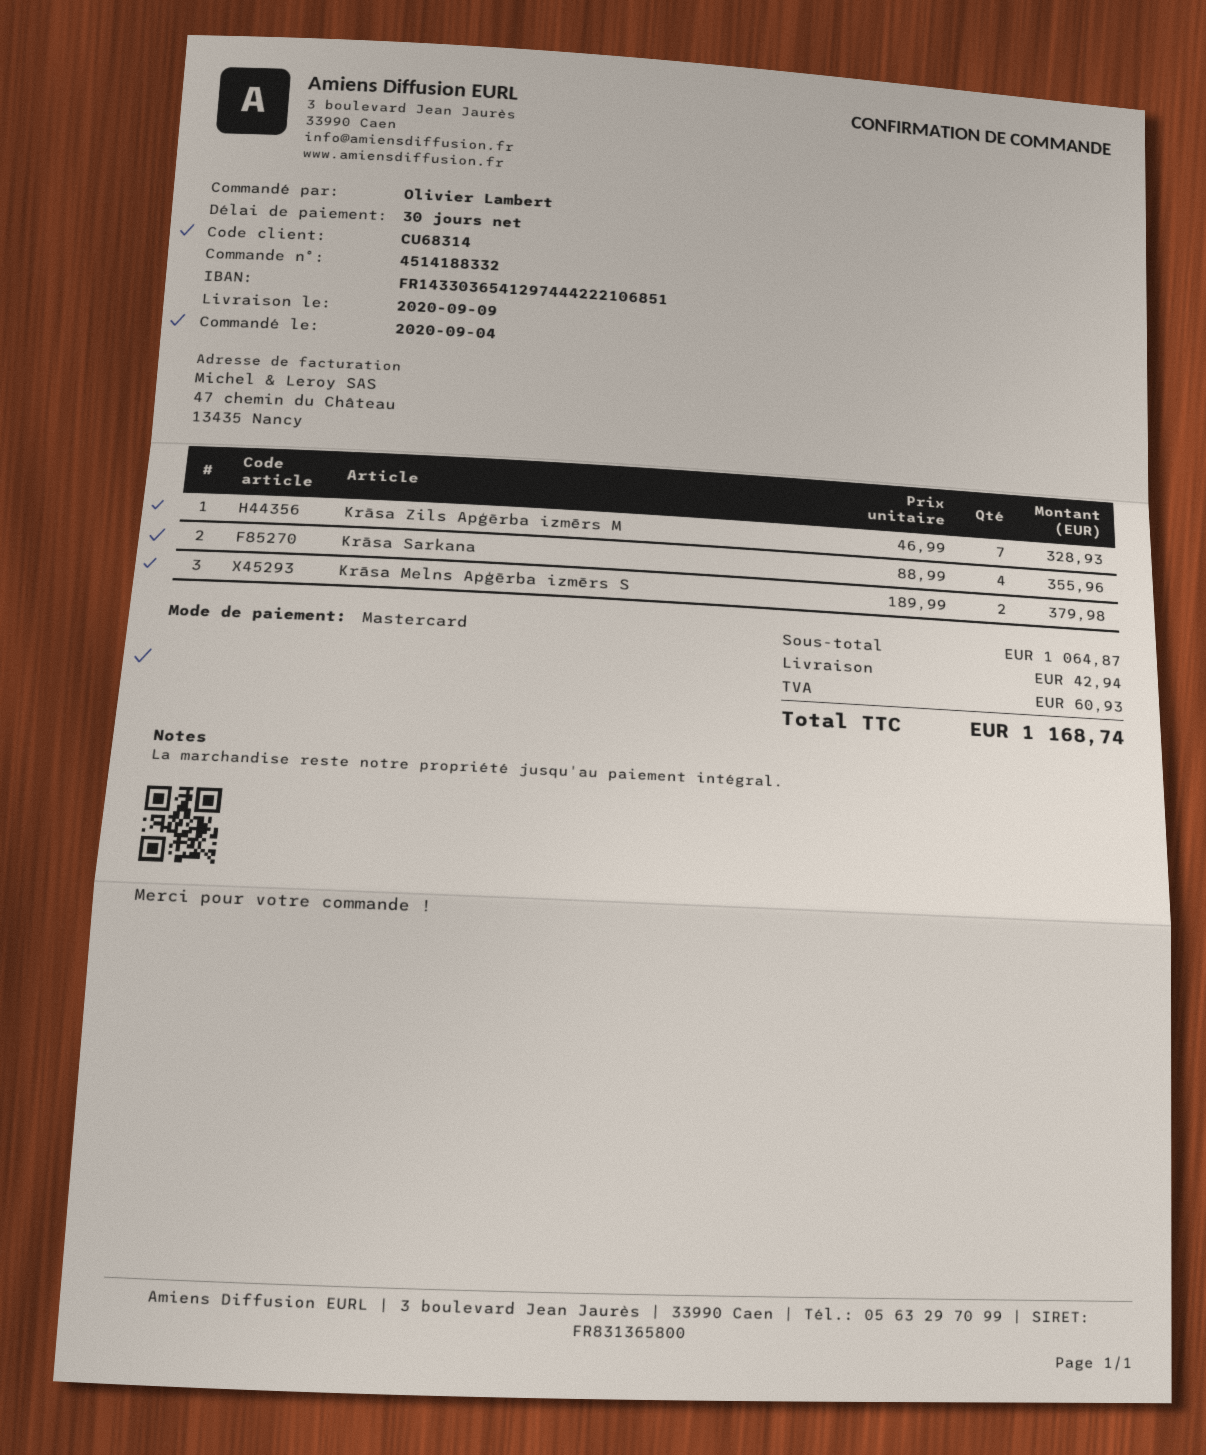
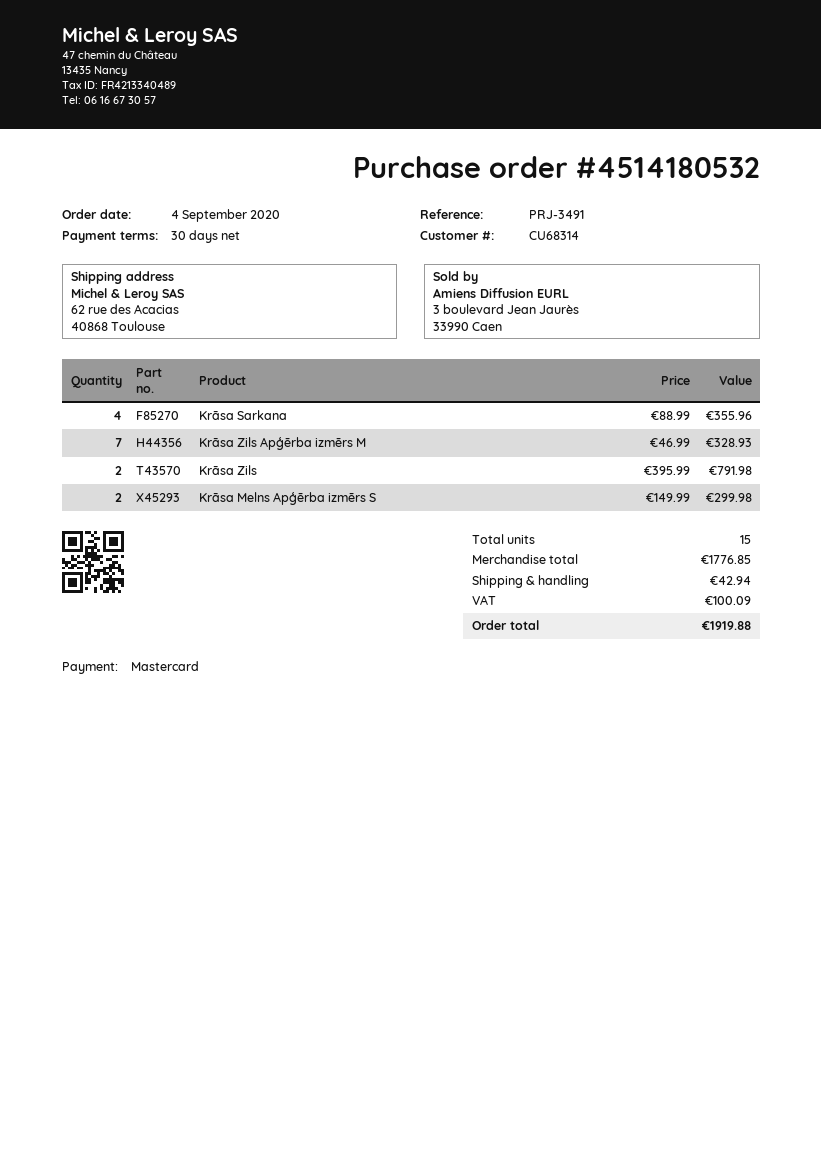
order number: 4514188332 -> 4514180532
Krāsa Melns Apģērba izmērs S: 2 x 189.99 = 379.98 -> 2 x 149.99 = 299.98
Krāsa Zils: none -> 2 x 395.99 = 791.98
subtotal: 1064.87 -> 1776.85
tax: 60.93 -> 100.09
total: 1168.74 -> 1919.88

